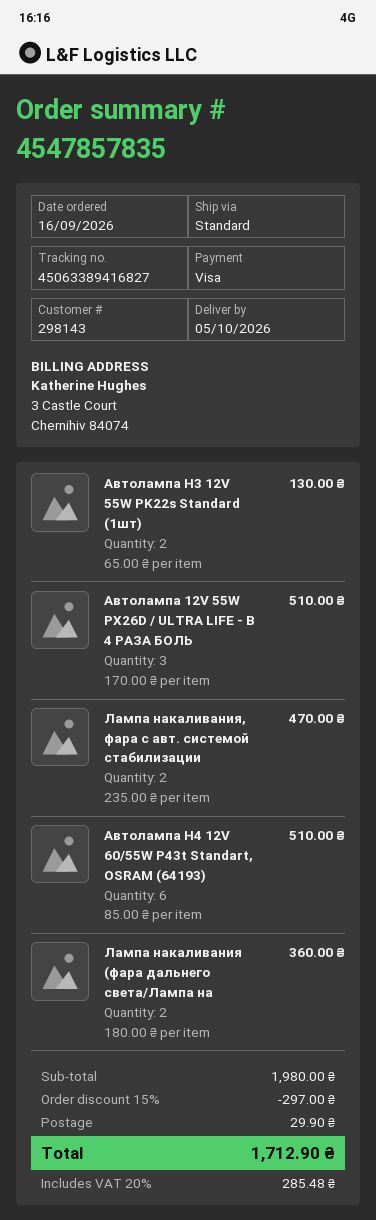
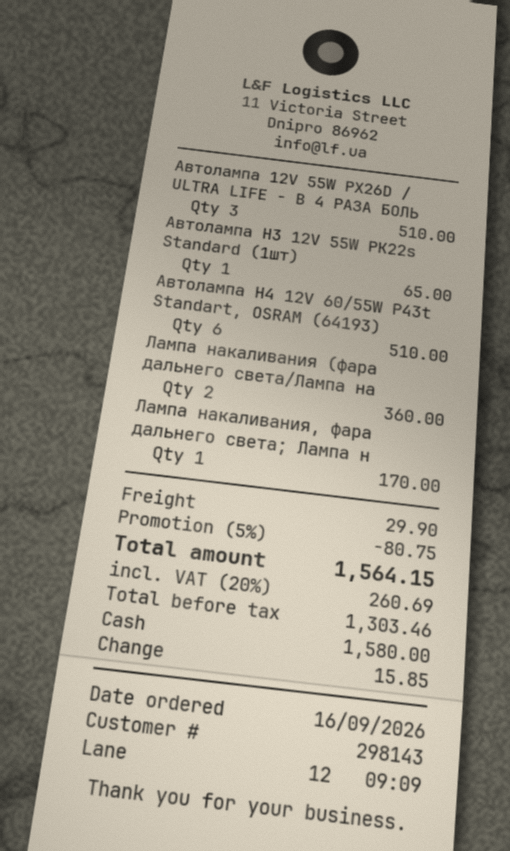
payment method: Visa -> cash
Автолампа H3 12V 55W PK22s Standard (1шт): 2 for 130.00 -> 1 for 65.00
Лампа накаливания, фара с авт. системой стабилизации: 2 for 470.00 -> none
Лампа накаливания, фара дальнего света; Лампа н: none -> 1 for 170.00
discount: 15% = 297.00 -> 5% = 80.75
tax: 20% = 285.48 -> 20% = 260.69
total: 1712.90 -> 1564.15

